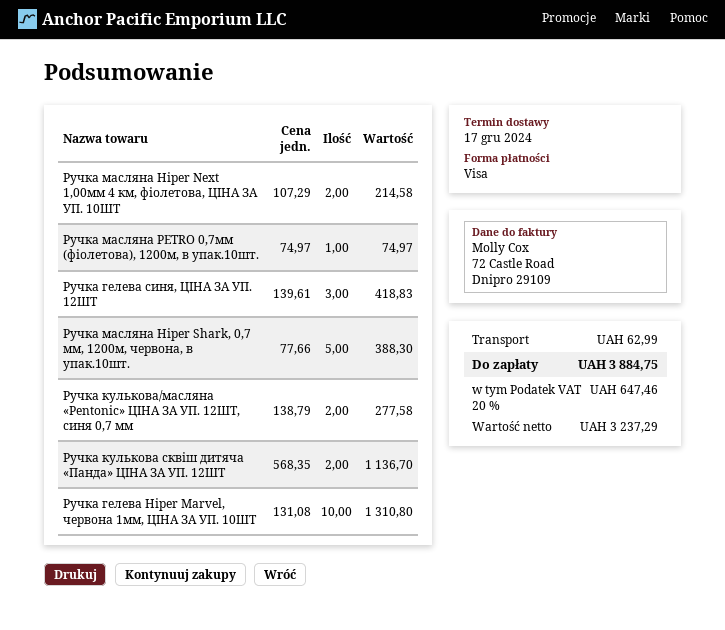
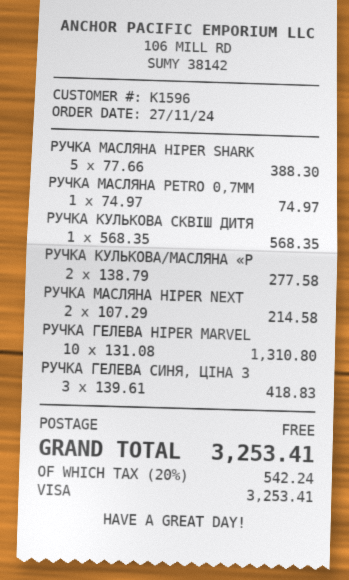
Ручка кулькова сквіш дитяча «Панда» ЦІНА ЗА УП. 12ШТ: 2 x 568.35 = 1136.70 -> 1 x 568.35 = 568.35
shipping: 62.99 -> 0.00
tax: 20% = 647.46 -> 20% = 542.24
total: 3884.75 -> 3253.41

